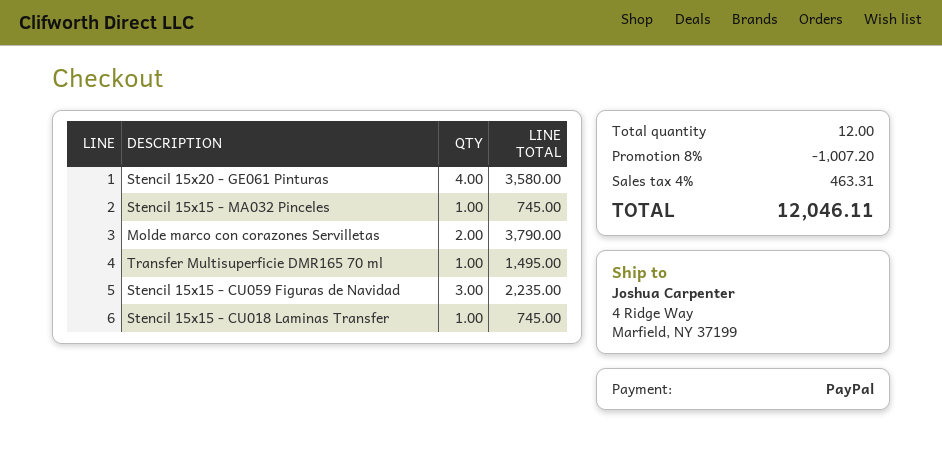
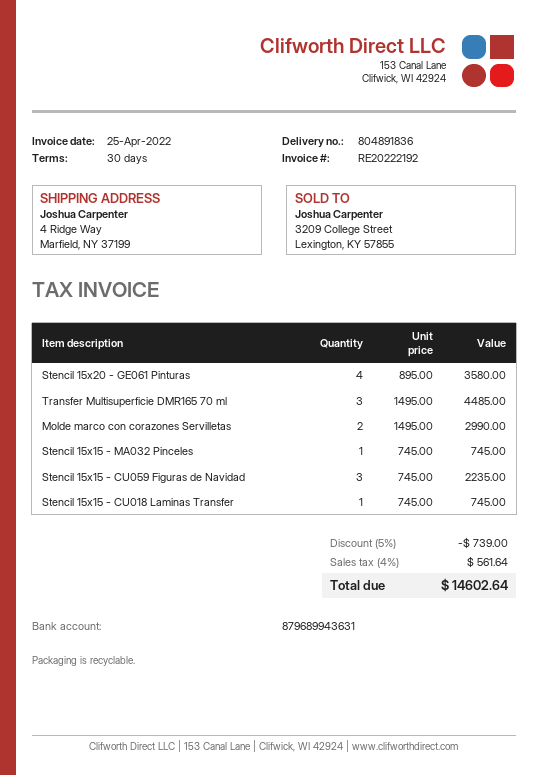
Molde marco con corazones Servilletas: 2 for 3790.00 -> 2 for 2990.00
Transfer Multisuperficie DMR165 70 ml: 1 for 1495.00 -> 3 for 4485.00
discount: 8% = 1007.20 -> 5% = 739.00
tax: 4% = 463.31 -> 4% = 561.64
total: 12046.11 -> 14602.64

